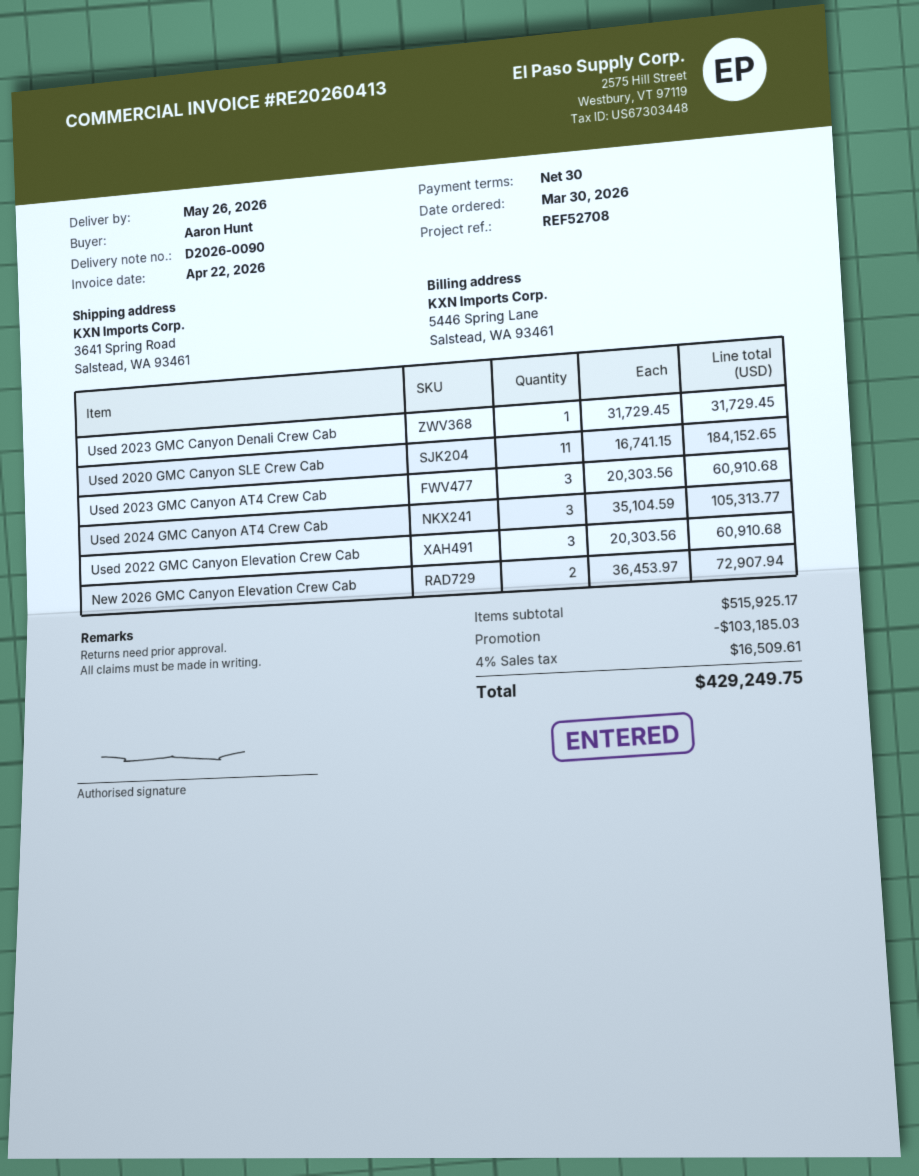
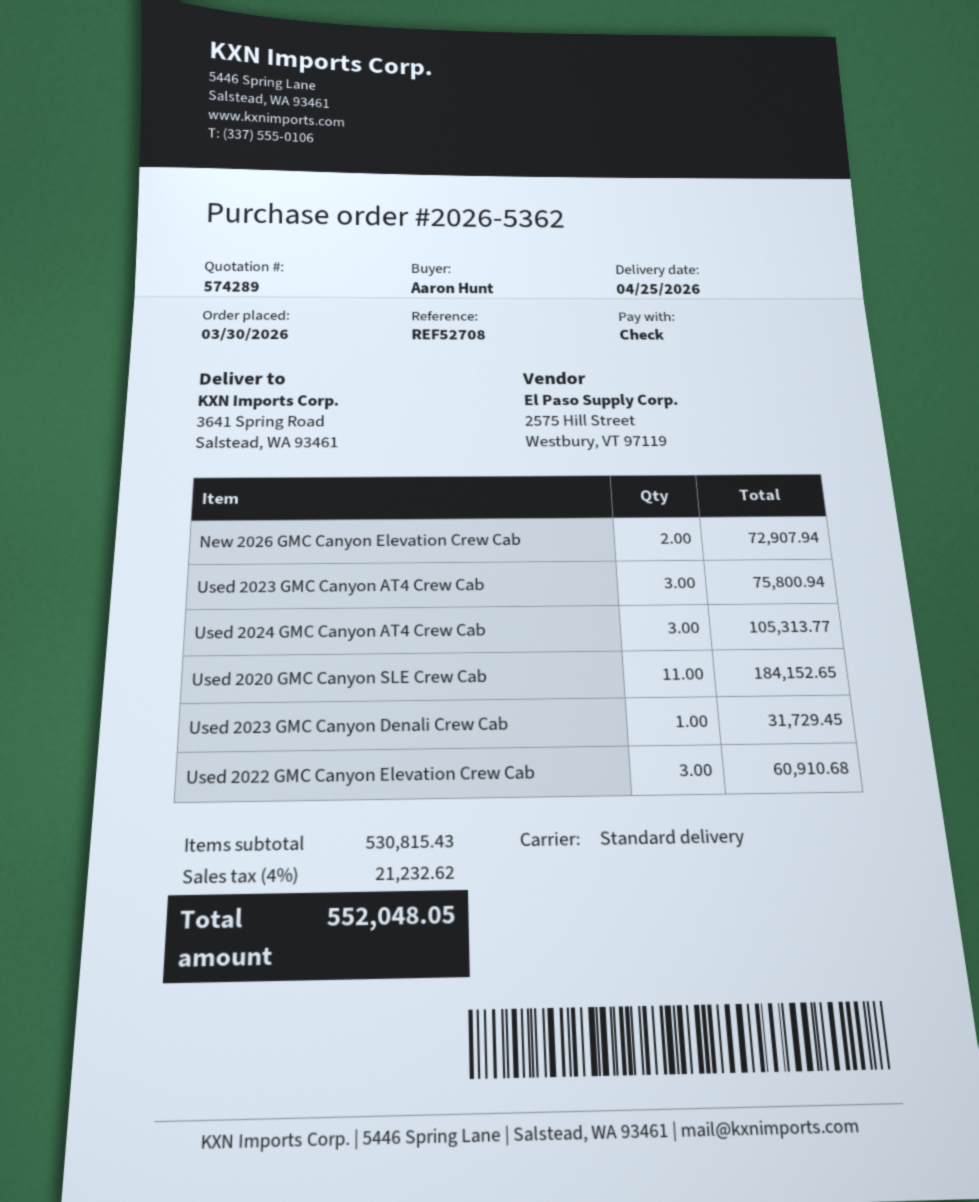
delivery date: 2026-05-26 -> 2026-04-25
Used 2023 GMC Canyon AT4 Crew Cab: 3 for 60910.68 -> 3 for 75800.94
subtotal: 515925.17 -> 530815.43
discount: 103185.03 -> none
tax: 4% = 16509.61 -> 4% = 21232.62
total: 429249.75 -> 552048.05

